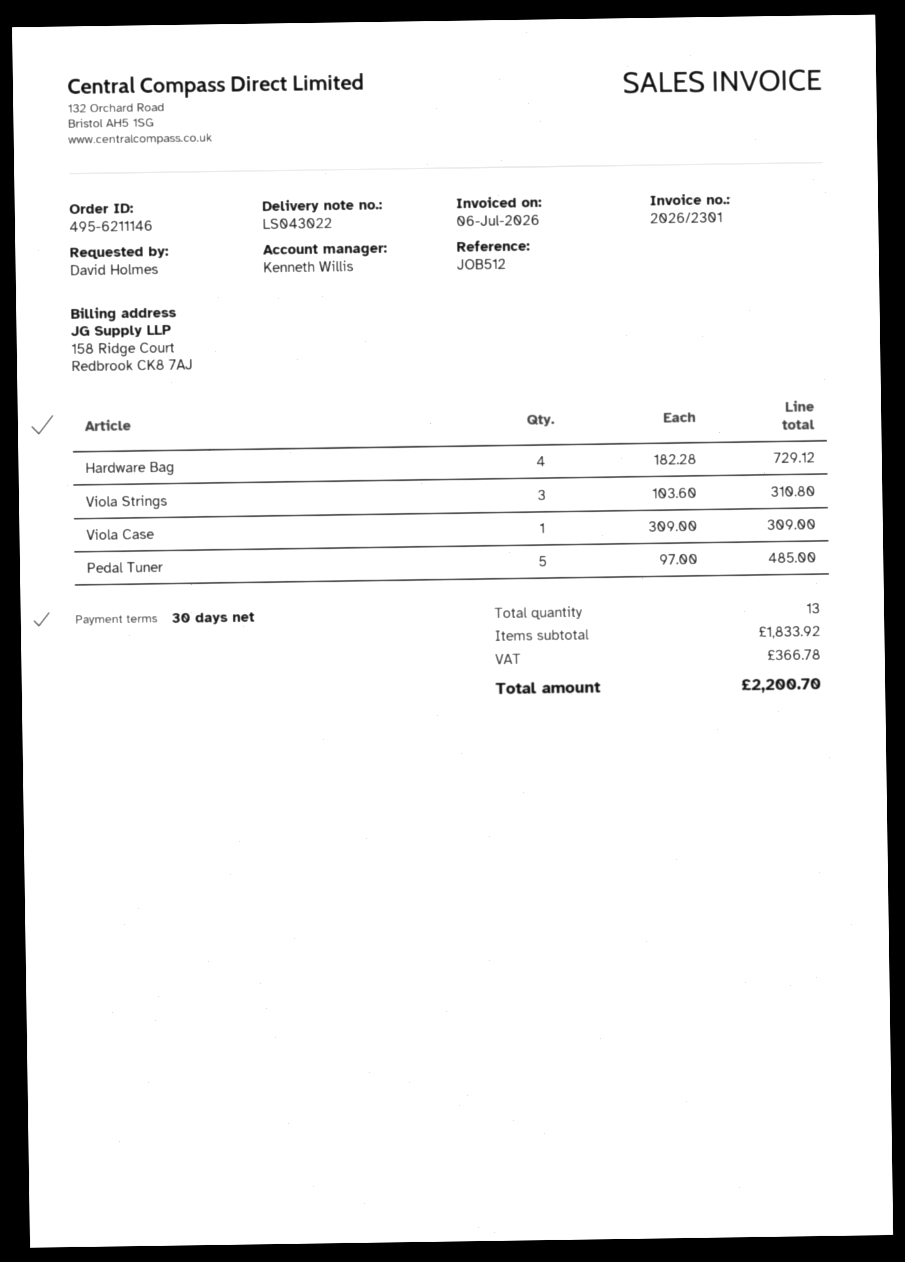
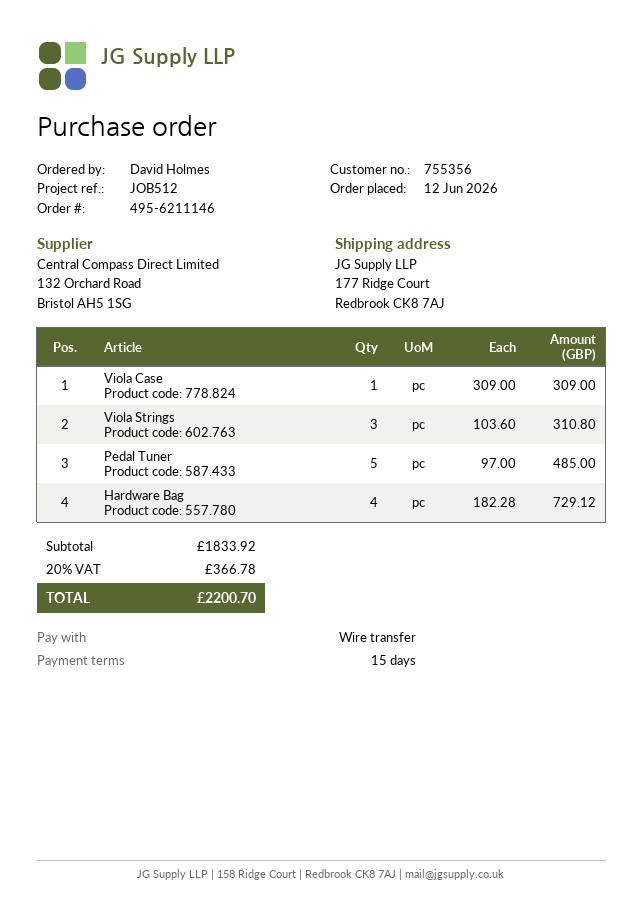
payment terms: 30 days -> 15 days

